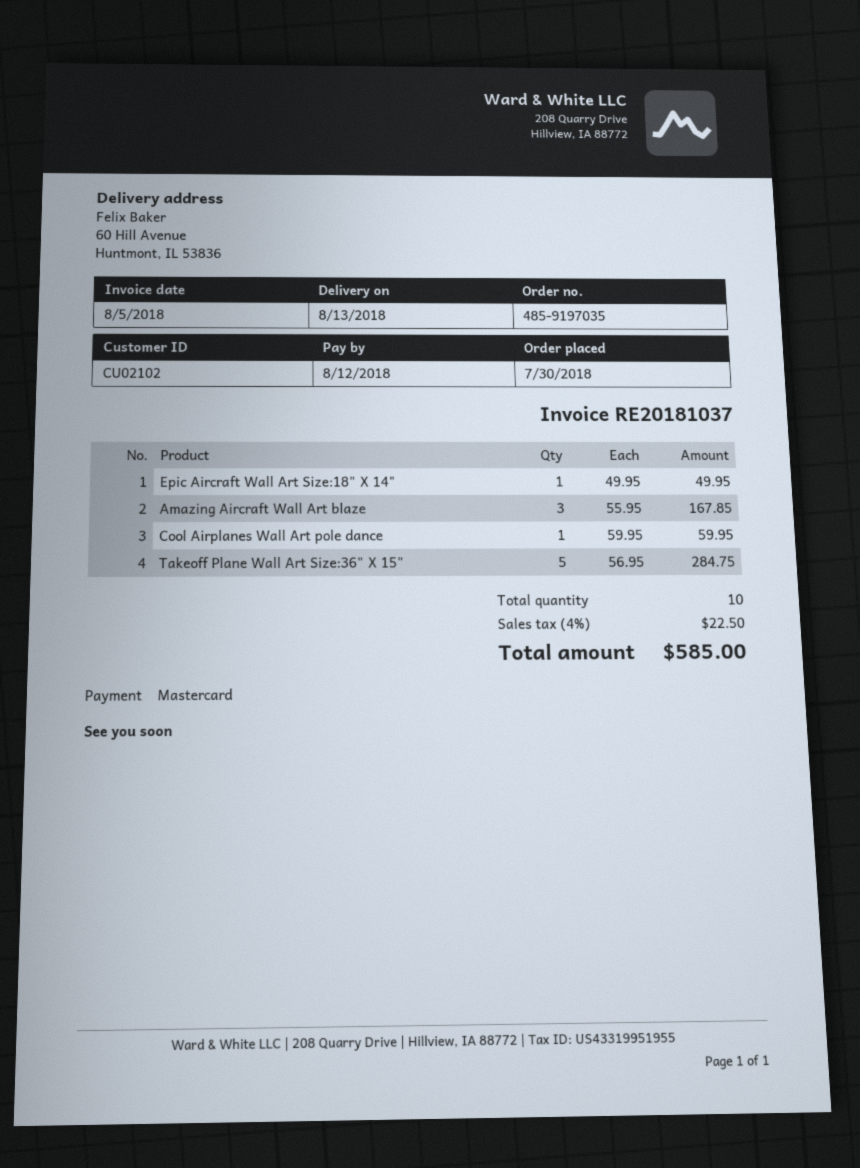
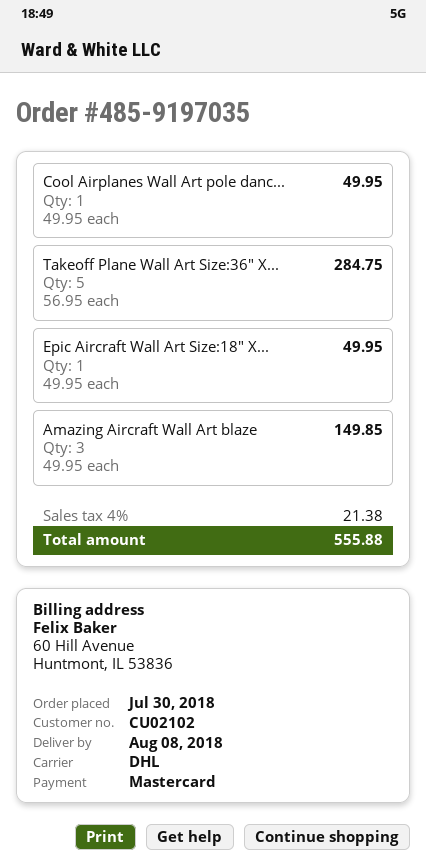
delivery date: 2018-08-13 -> 2018-08-08
Amazing Aircraft Wall Art blaze: 3 x 55.95 = 167.85 -> 3 x 49.95 = 149.85
Cool Airplanes Wall Art pole dance: 1 x 59.95 = 59.95 -> 1 x 49.95 = 49.95
tax: 4% = 22.50 -> 4% = 21.38
total: 585.00 -> 555.88

